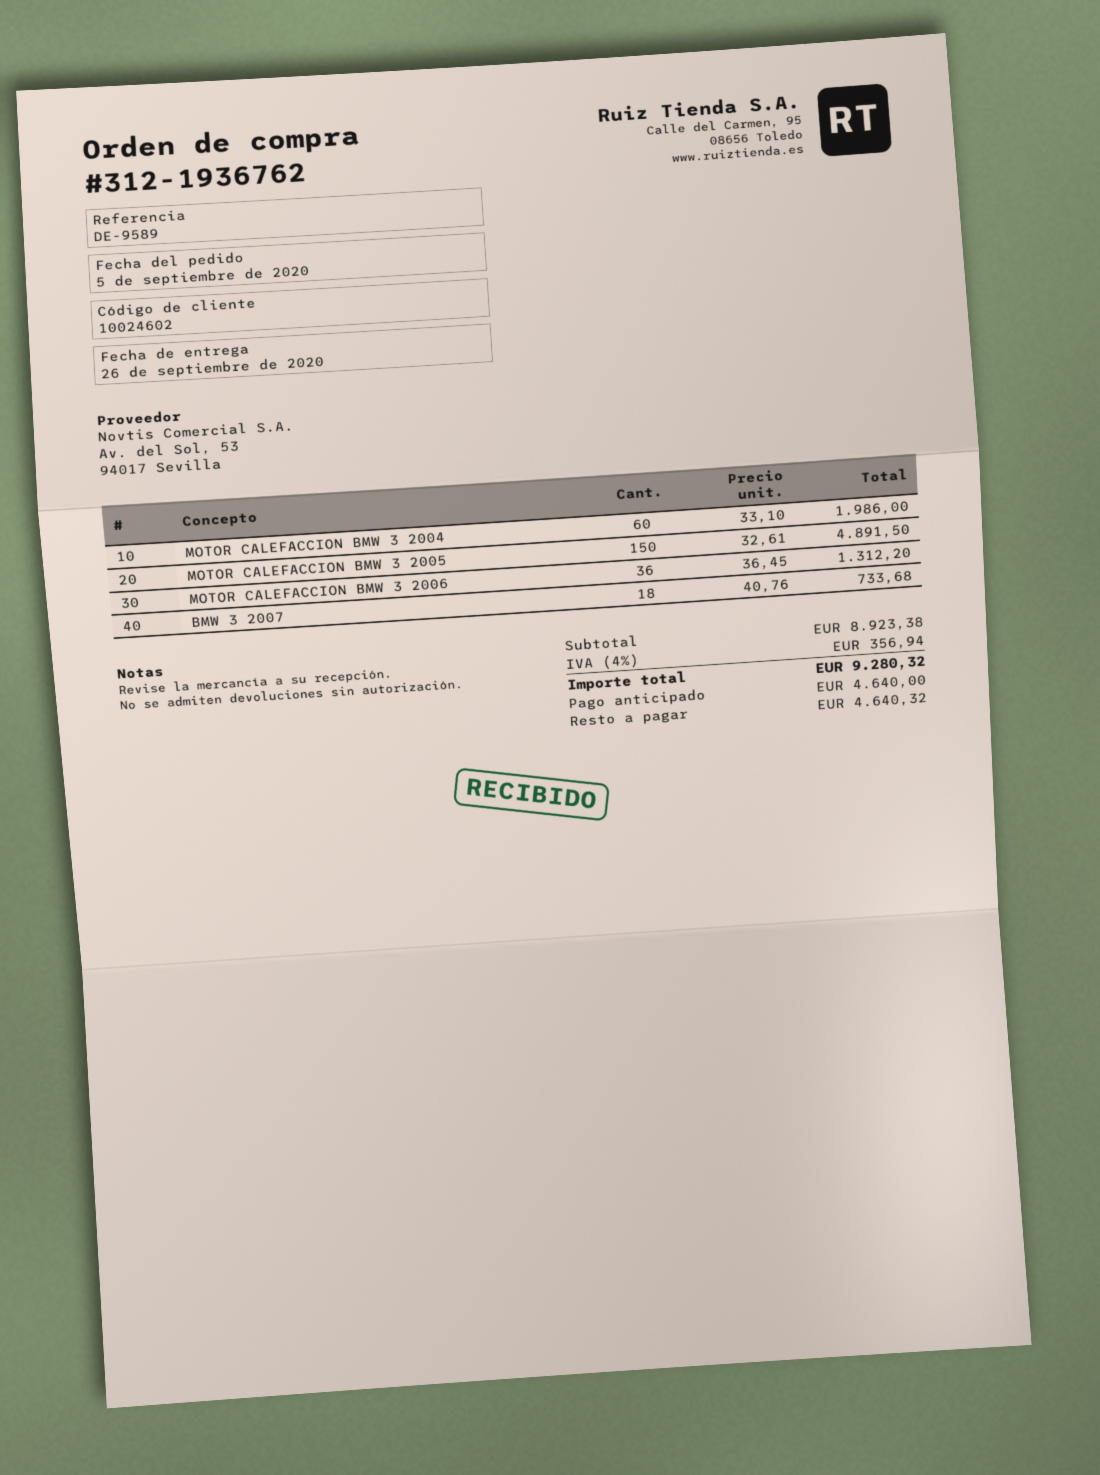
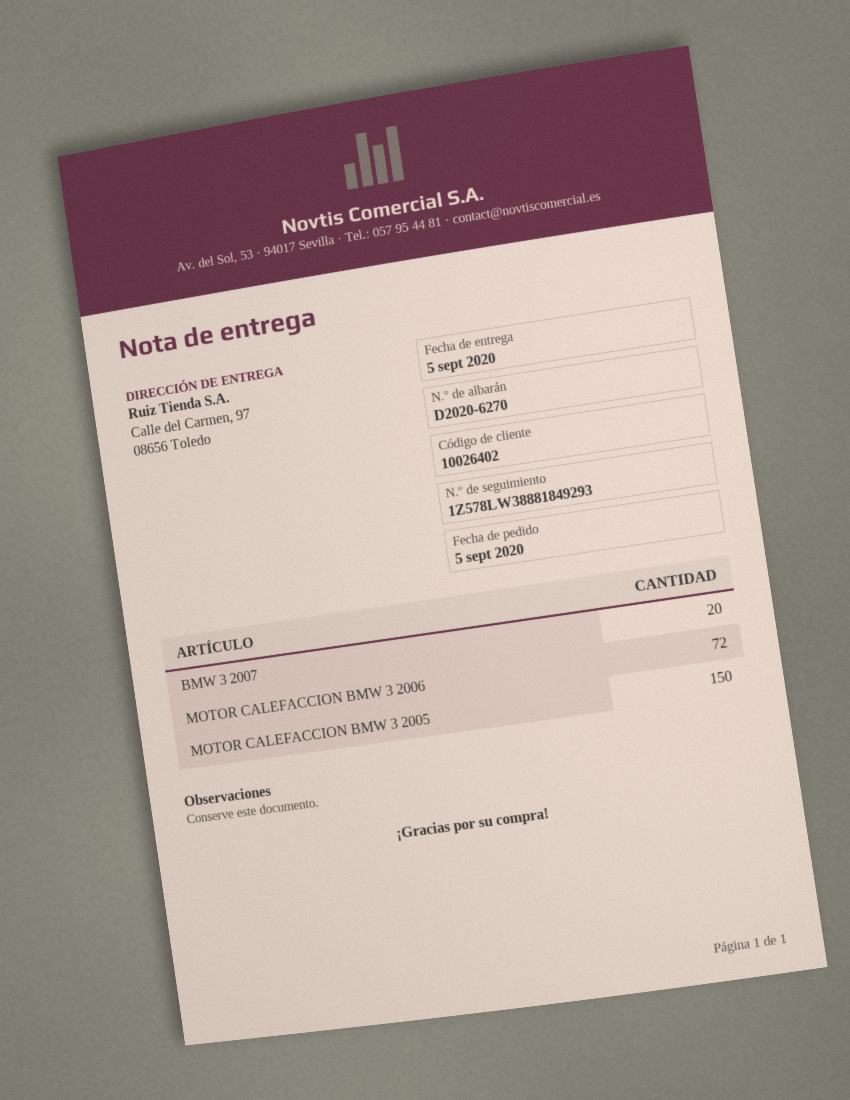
delivery date: 2020-09-26 -> 2020-09-05
customer number: 10024602 -> 10026402
MOTOR CALEFACCION BMW 3 2004: 60 -> none
MOTOR CALEFACCION BMW 3 2006: 36 -> 72
BMW 3 2007: 18 -> 20

